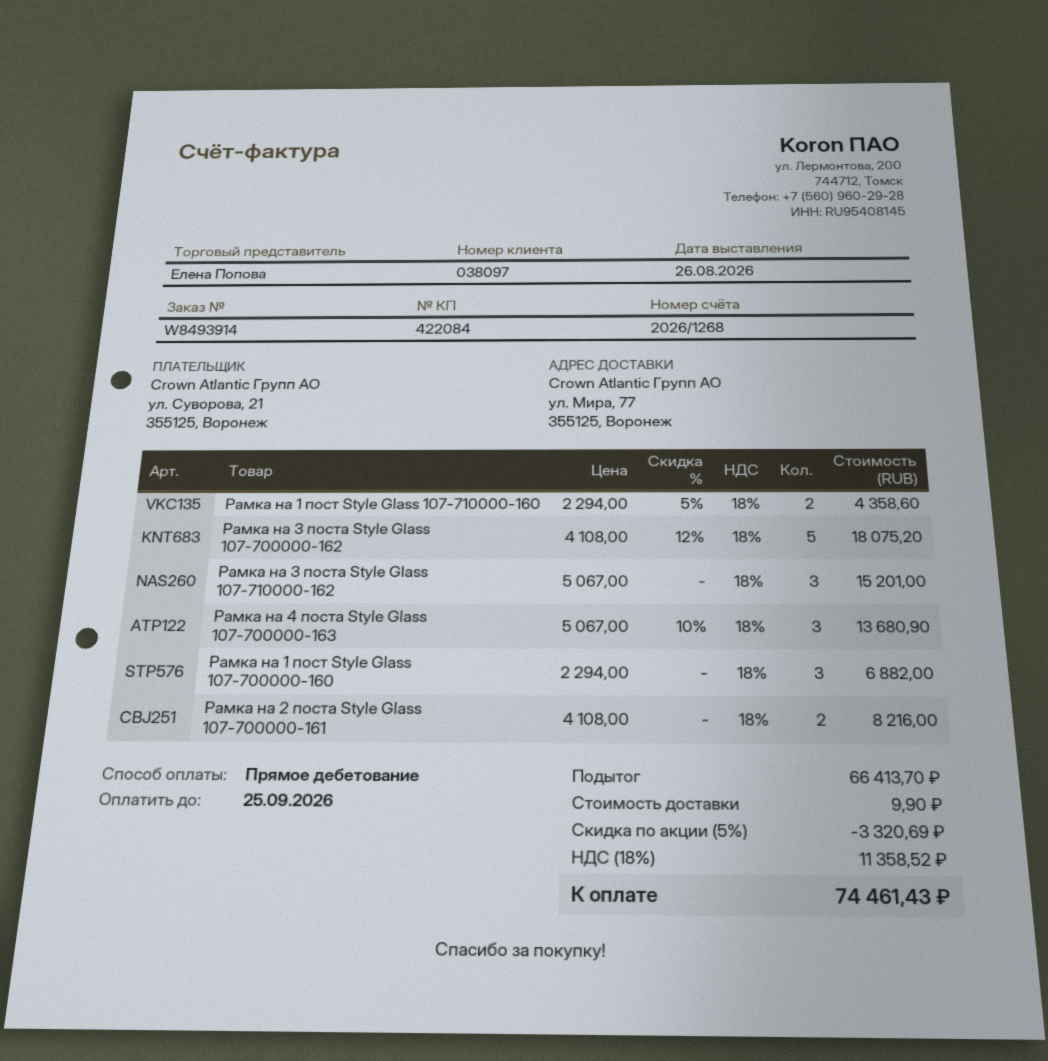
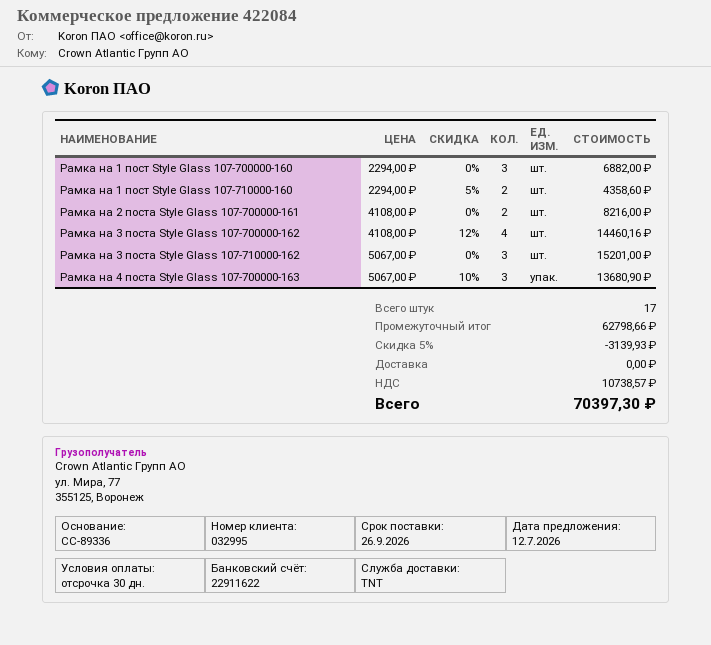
customer number: 038097 -> 032995
Рамка на 3 поста Style Glass 107-700000-162: 5 x 4108.00 - 12% = 18075.20 -> 4 x 4108.00 - 12% = 14460.16
subtotal: 66413.70 -> 62798.66
discount: 5% = 3320.69 -> 5% = 3139.93
shipping: 9.90 -> 0.00
tax: 11358.52 -> 10738.57
total: 74461.43 -> 70397.30

